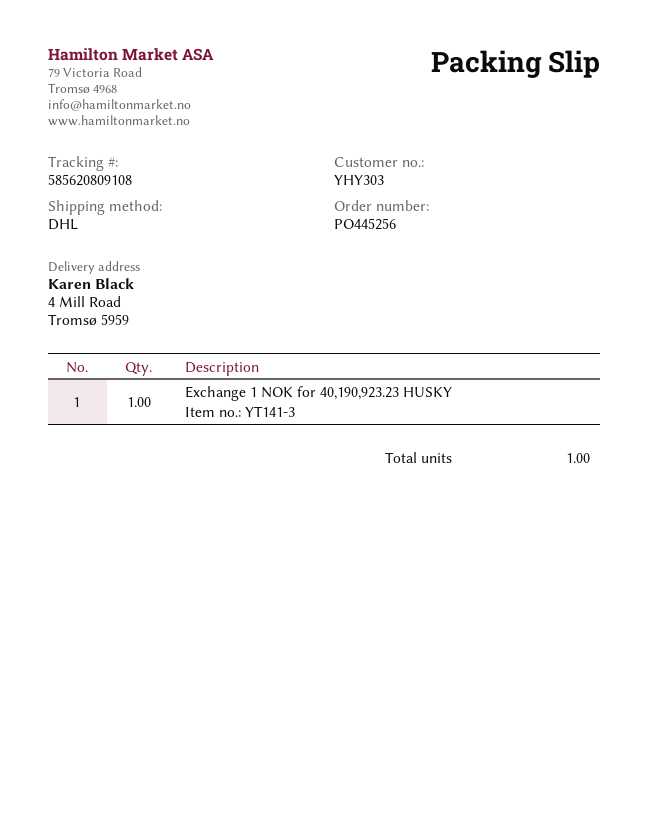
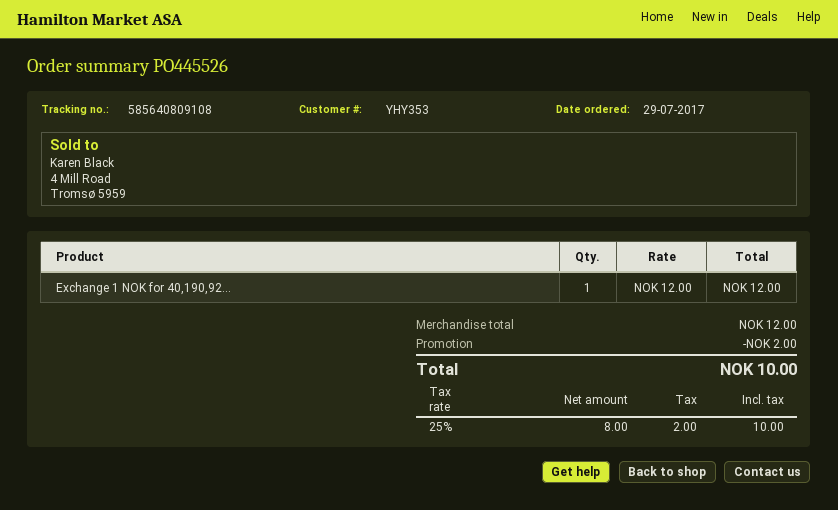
order number: PO445256 -> PO445526
customer number: YHY303 -> YHY353
tracking number: 585620809108 -> 585640809108

